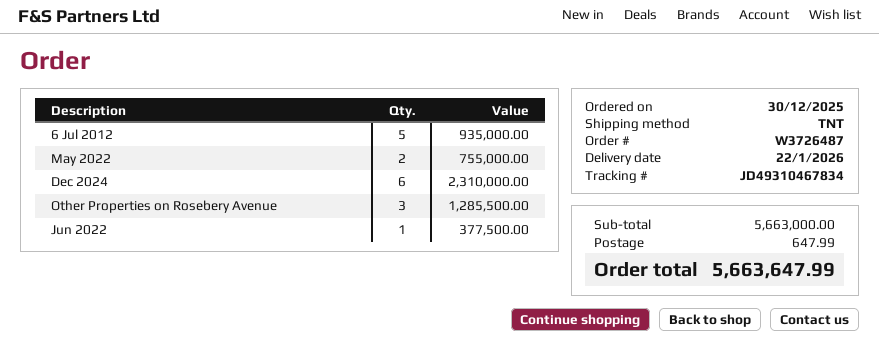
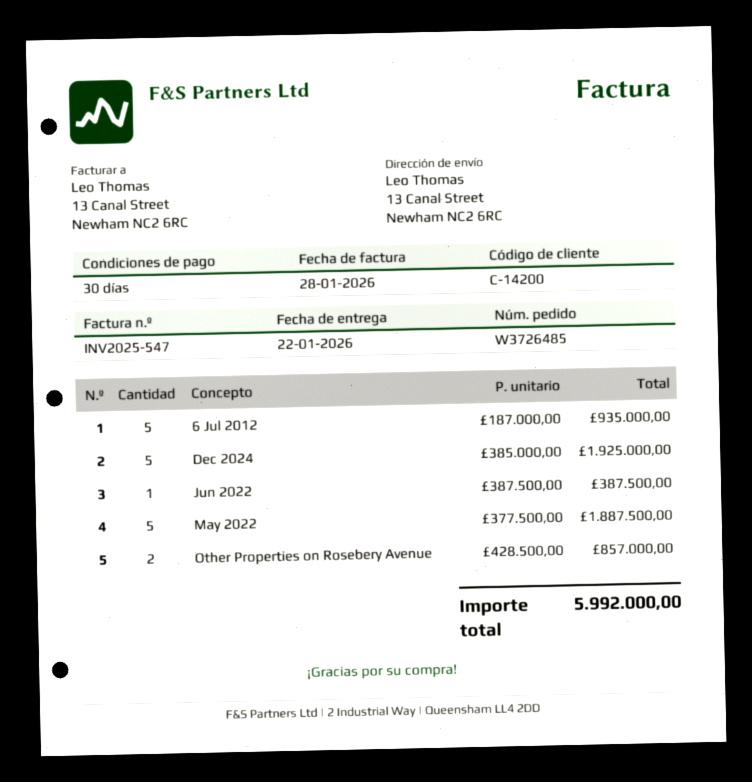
order number: W3726487 -> W3726485
May 2022: 2 for 755000.00 -> 5 for 1887500.00
Dec 2024: 6 for 2310000.00 -> 5 for 1925000.00
Other Properties on Rosebery Avenue: 3 for 1285500.00 -> 2 for 857000.00
Jun 2022: 1 for 377500.00 -> 1 for 387500.00
shipping: 647.99 -> none
total: 5663647.99 -> 5992000.00

